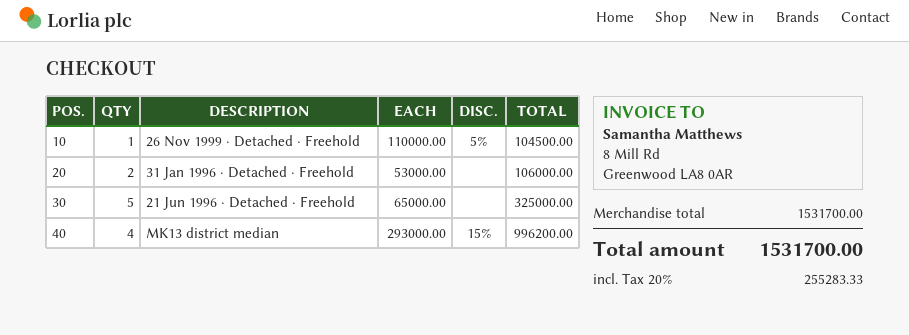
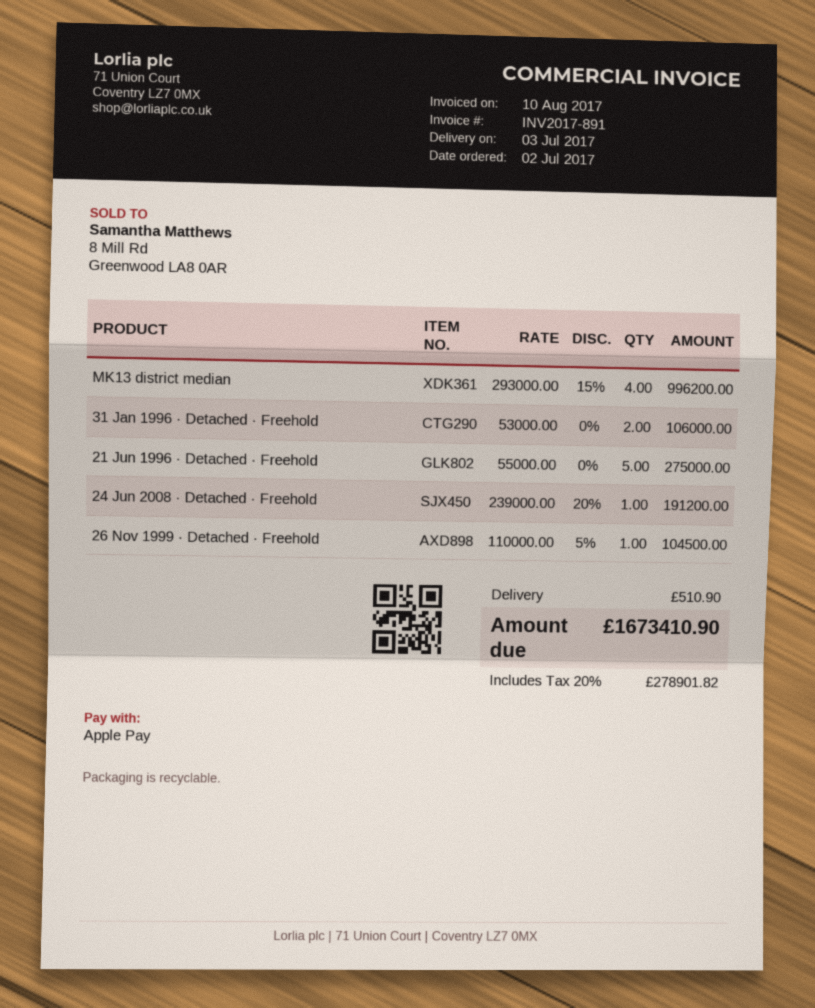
21 Jun 1996 · Detached · Freehold: 5 x 65000.00 = 325000.00 -> 5 x 55000.00 = 275000.00
24 Jun 2008 · Detached · Freehold: none -> 1 x 239000.00 - 20% = 191200.00
shipping: none -> 510.90
tax: 20% = 255283.33 -> 20% = 278901.82
total: 1531700.00 -> 1673410.90

